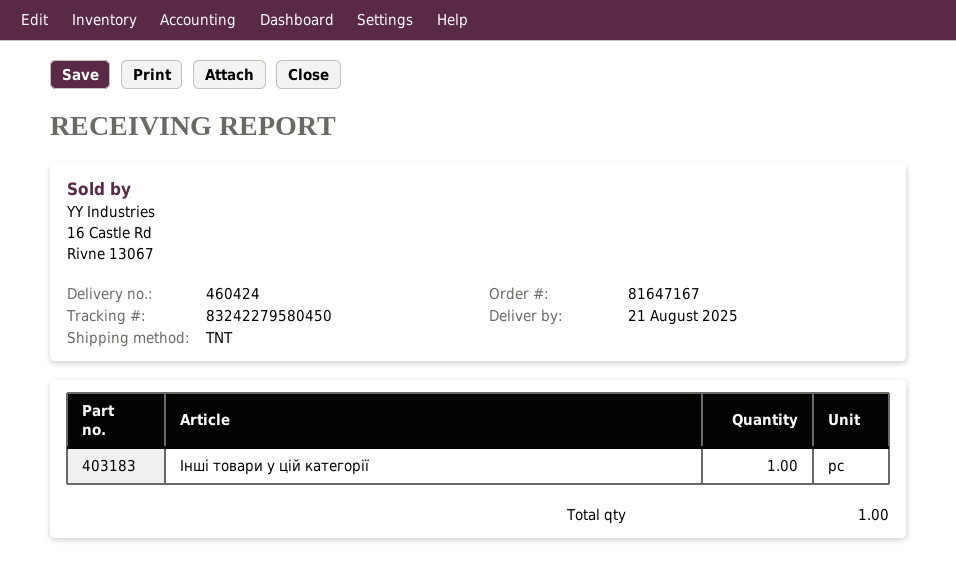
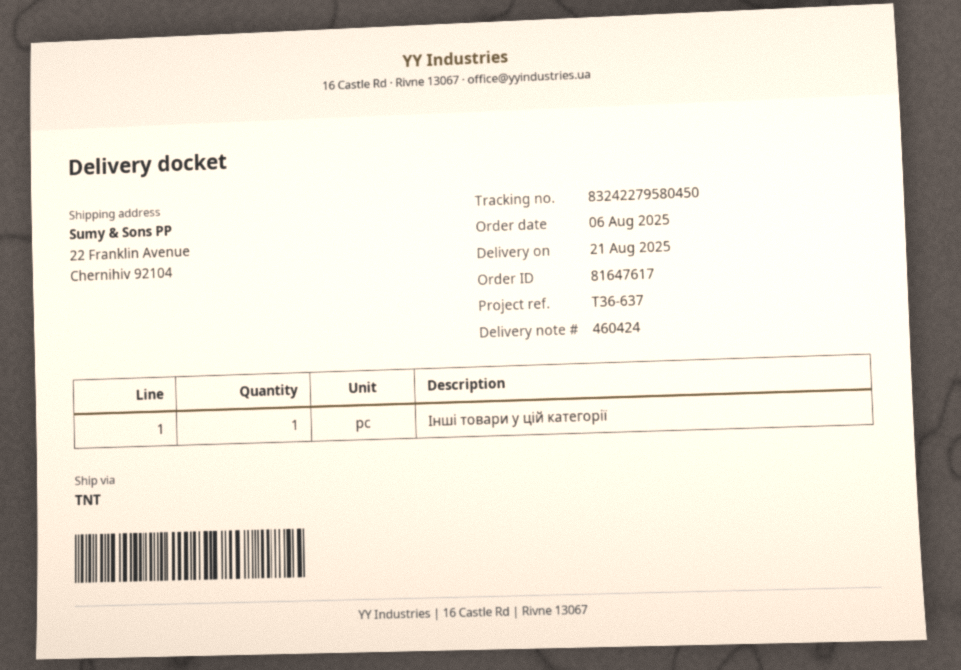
order number: 81647167 -> 81647617

